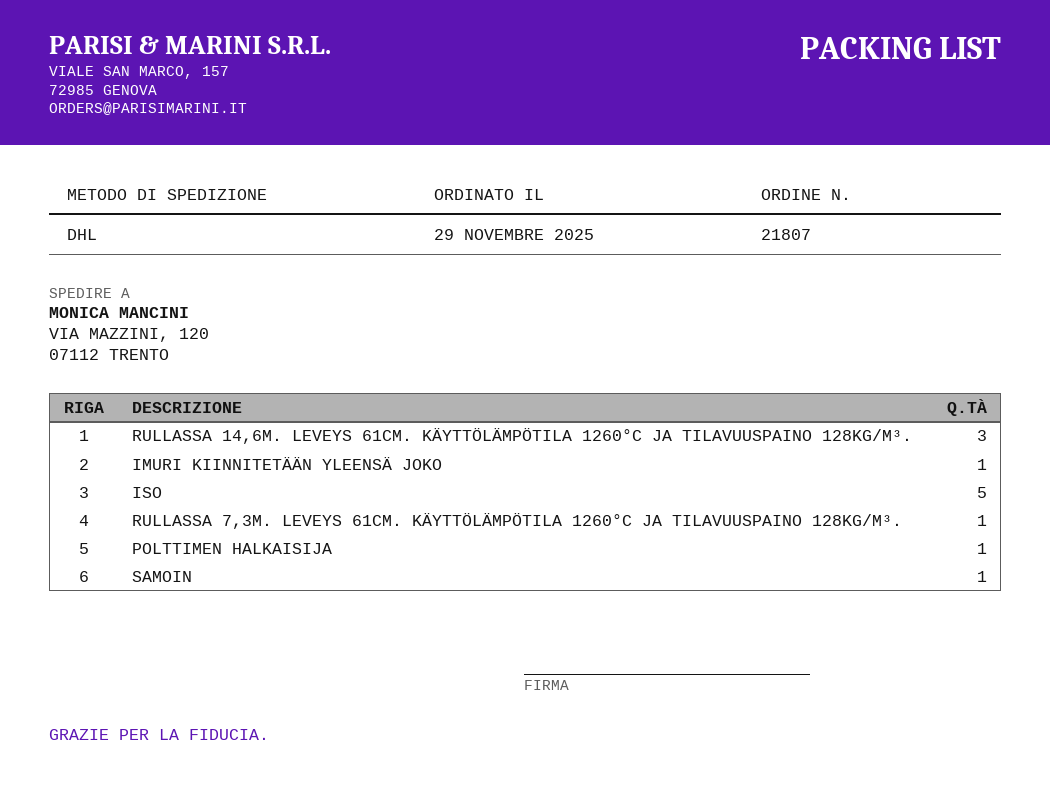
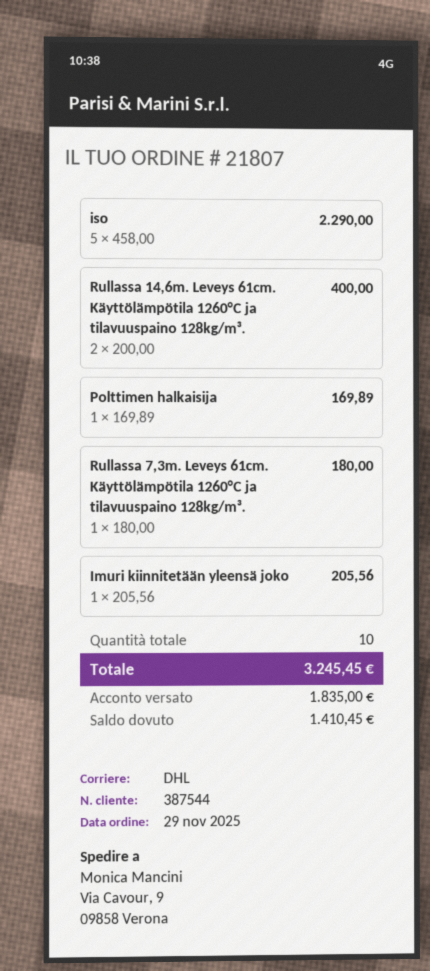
ship to: VIA MAZZINI, 120, 07112 TRENTO -> Via Cavour, 9, 09858 Verona
RULLASSA 14,6M. LEVEYS 61CM. KÄYTTÖLÄMPÖTILA 1260°C JA TILAVUUSPAINO 128KG/M³.: 3 -> 2
SAMOIN: 1 -> none

